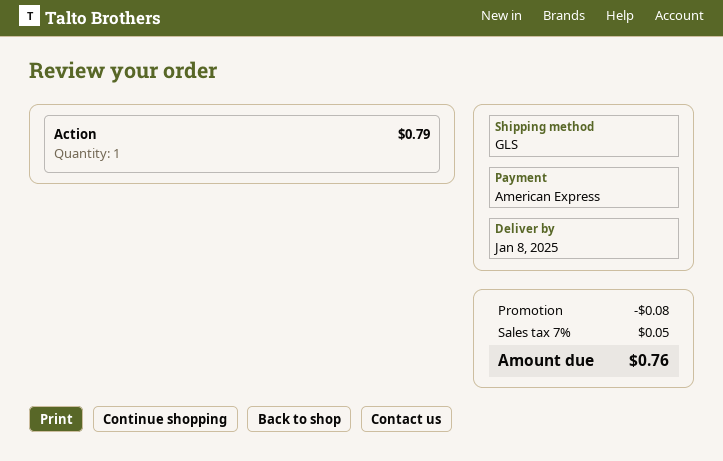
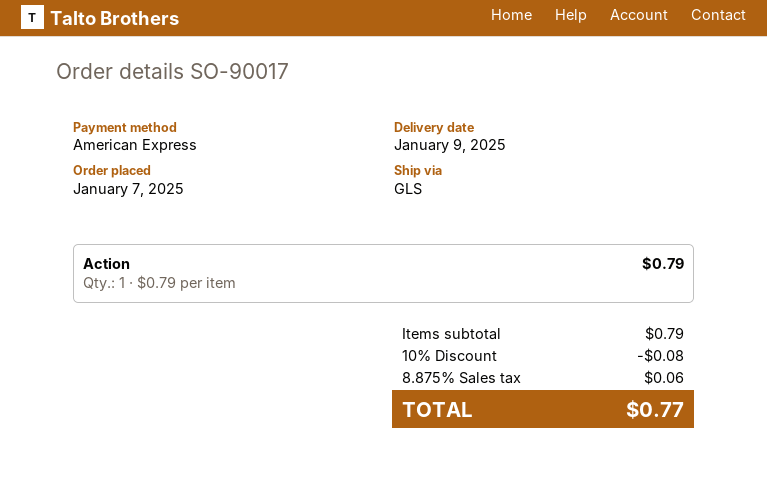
delivery date: 2025-01-08 -> 2025-01-09
tax: 7% = 0.05 -> 8.875% = 0.06
total: 0.76 -> 0.77

